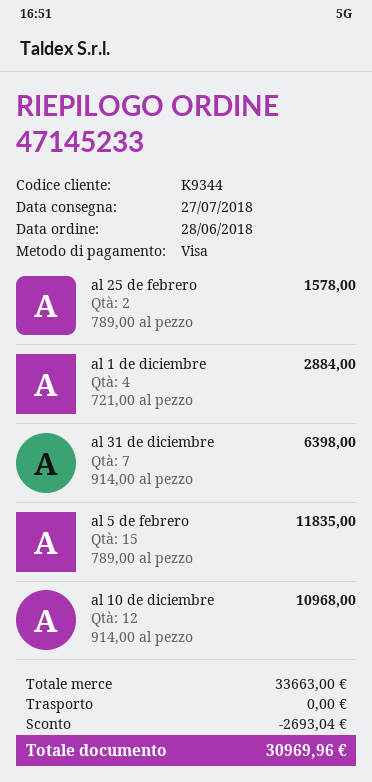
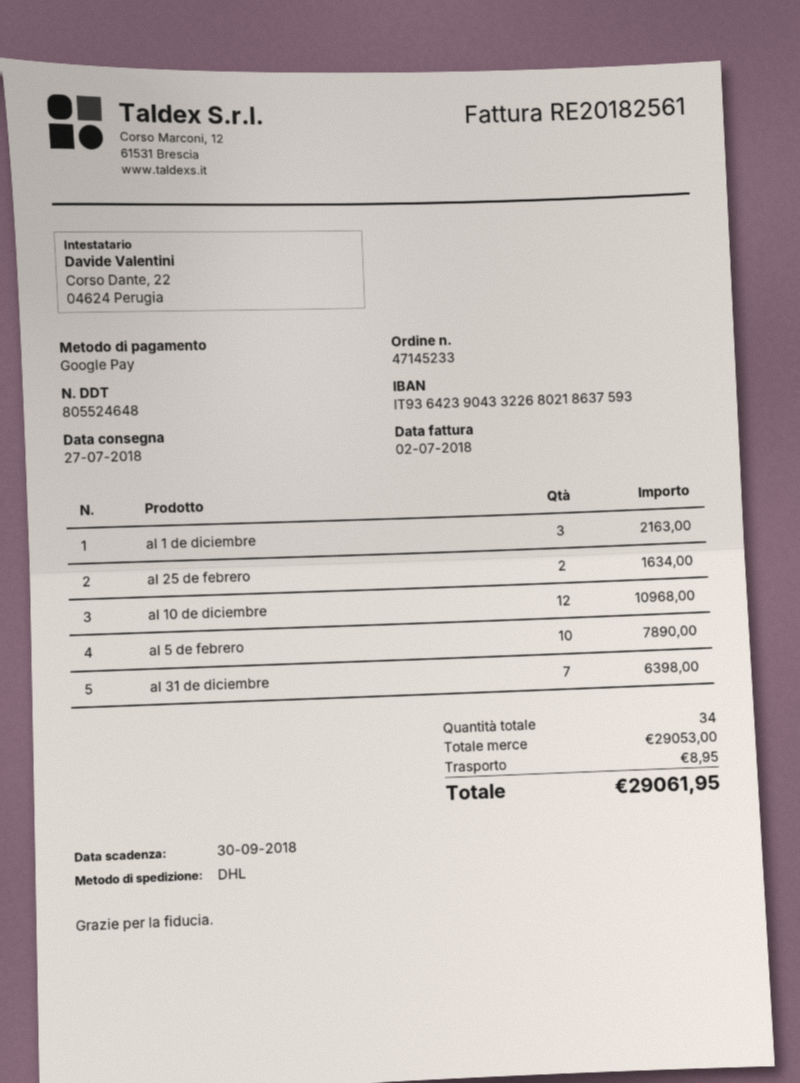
payment method: Visa -> Google Pay
al 25 de febrero: 2 for 1578.00 -> 2 for 1634.00
al 1 de diciembre: 4 for 2884.00 -> 3 for 2163.00
al 5 de febrero: 15 for 11835.00 -> 10 for 7890.00
subtotal: 33663.00 -> 29053.00
discount: 2693.04 -> none
shipping: 0.00 -> 8.95
total: 30969.96 -> 29061.95

